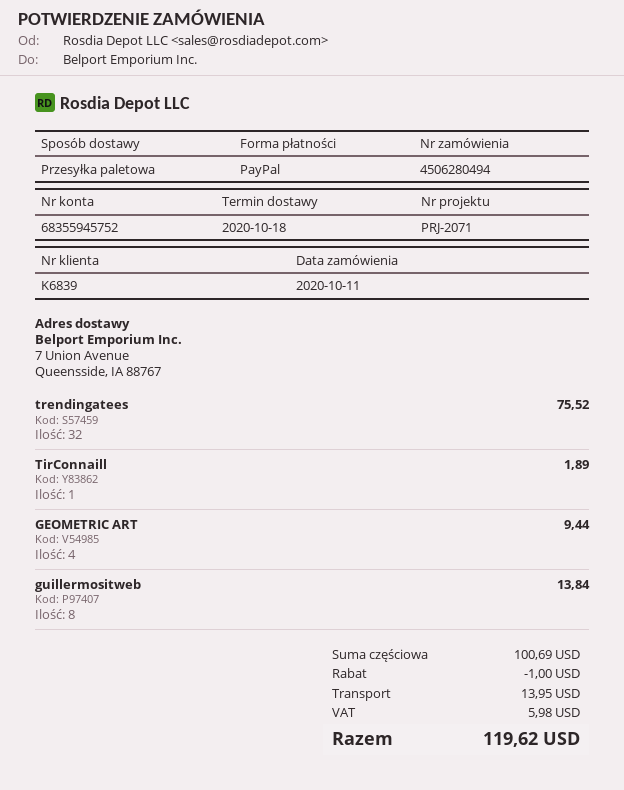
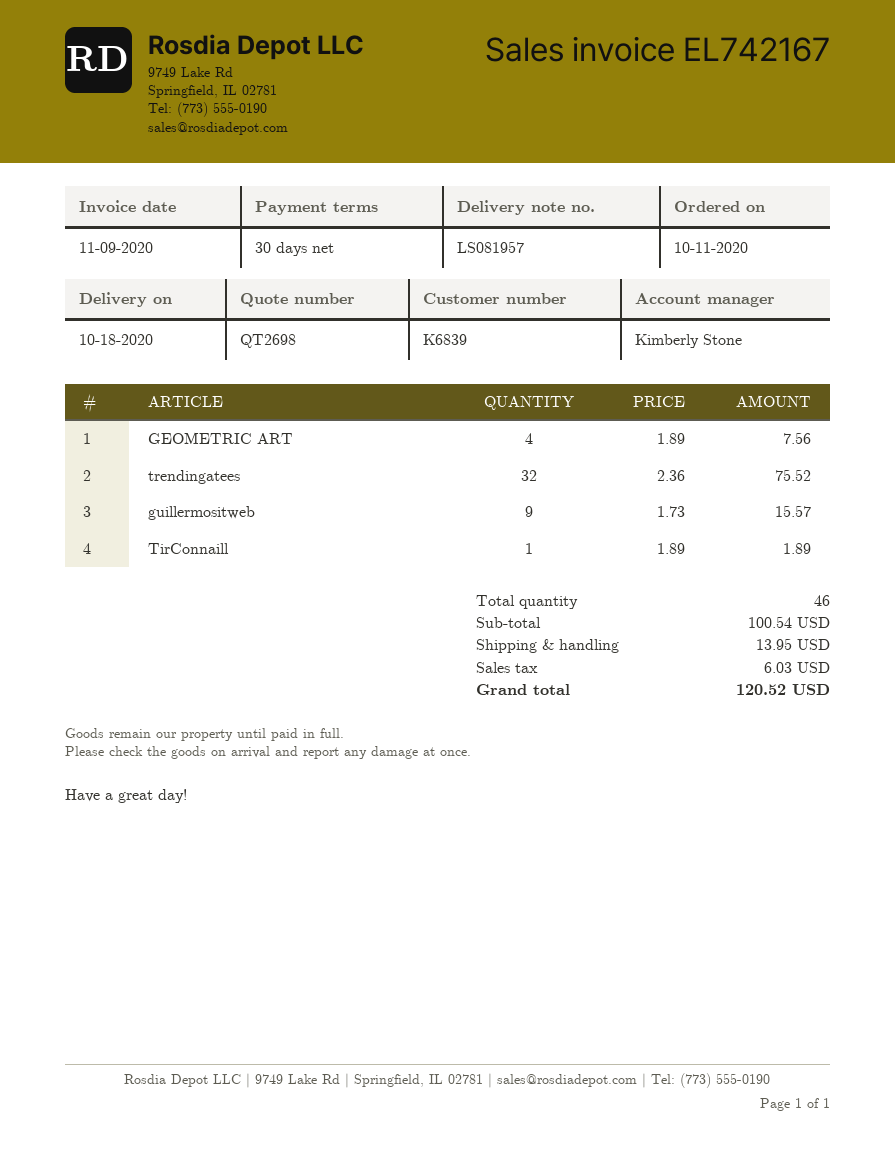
GEOMETRIC ART: 4 for 9.44 -> 4 for 7.56
guillermositweb: 8 for 13.84 -> 9 for 15.57
subtotal: 100.69 -> 100.54
discount: 1.00 -> none
tax: 5.98 -> 6.03
total: 119.62 -> 120.52

